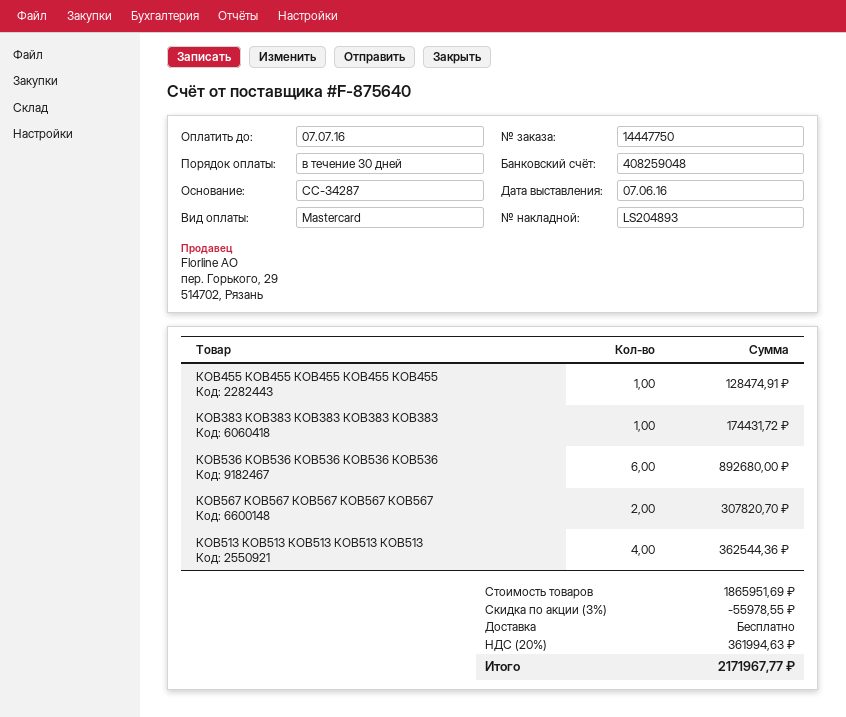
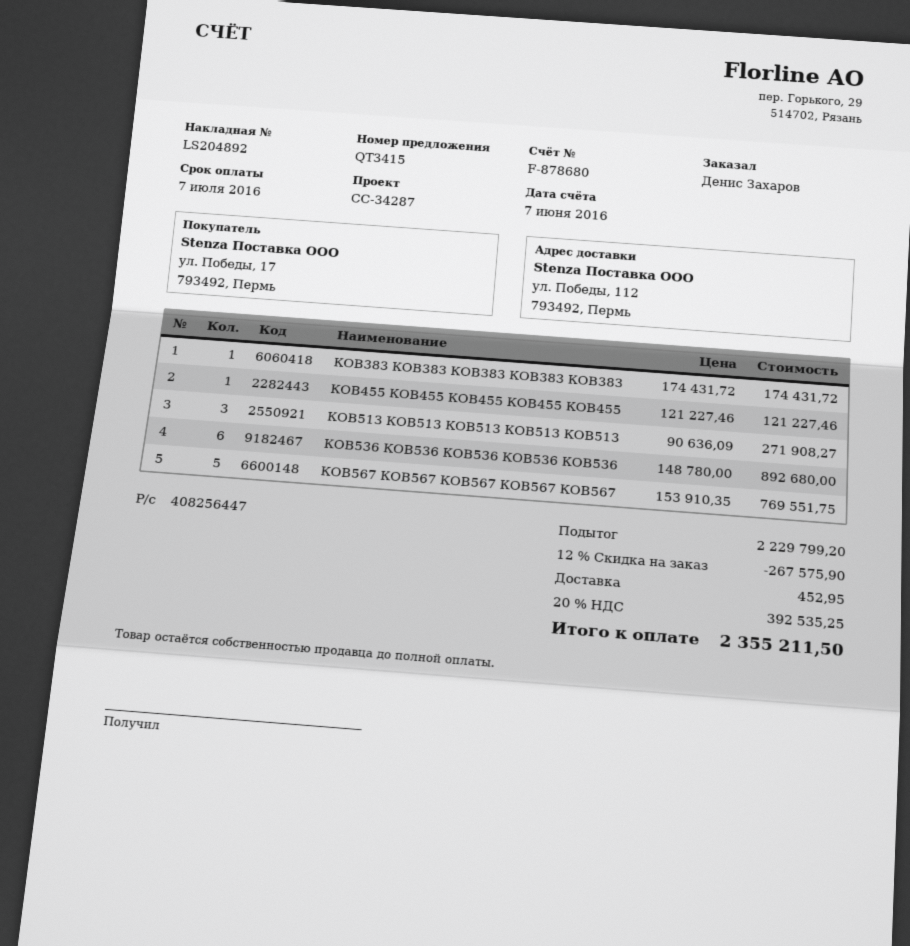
delivery note number: LS204893 -> LS204892
invoice number: F-875640 -> F-878680
bank account: 408259048 -> 408256447
КОВ455 КОВ455 КОВ455 КОВ455 КОВ455: 1 for 128474.91 -> 1 for 121227.46
КОВ567 КОВ567 КОВ567 КОВ567 КОВ567: 2 for 307820.70 -> 5 for 769551.75
КОВ513 КОВ513 КОВ513 КОВ513 КОВ513: 4 for 362544.36 -> 3 for 271908.27
subtotal: 1865951.69 -> 2229799.20
discount: 3% = 55978.55 -> 12% = 267575.90
shipping: 0.00 -> 452.95
tax: 20% = 361994.63 -> 20% = 392535.25
total: 2171967.77 -> 2355211.50

